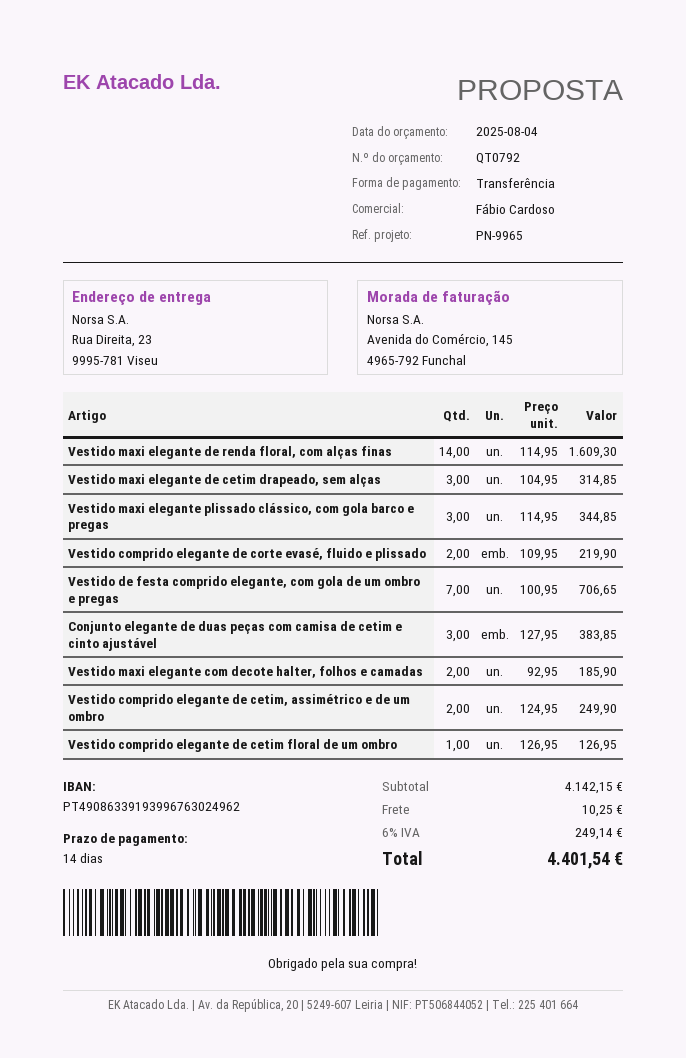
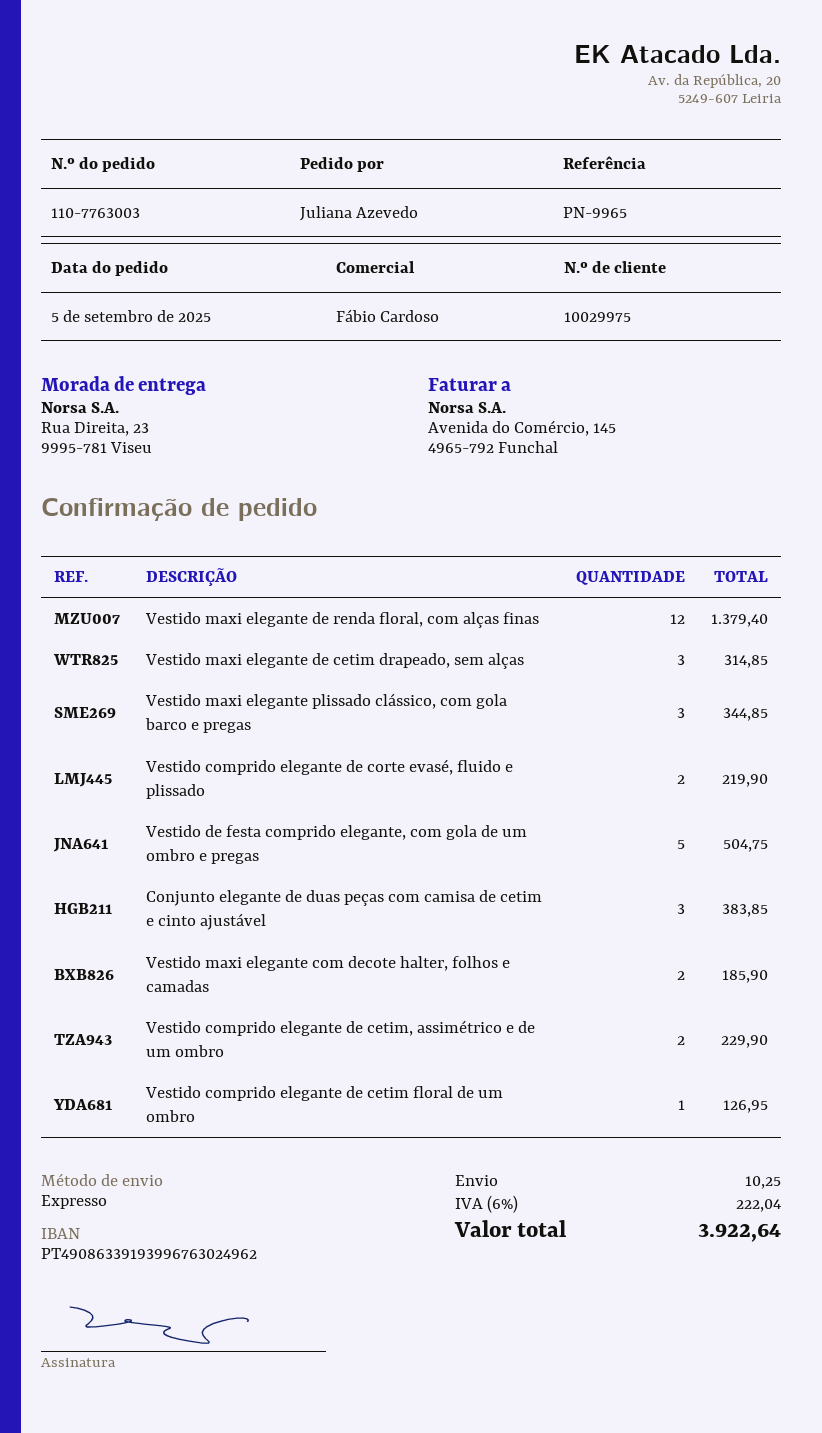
Vestido maxi elegante de renda floral, com alças finas: 14 for 1609.30 -> 12 for 1379.40
Vestido de festa comprido elegante, com gola de um ombro e pregas: 7 for 706.65 -> 5 for 504.75
Vestido comprido elegante de cetim, assimétrico e de um ombro: 2 for 249.90 -> 2 for 229.90
tax: 6% = 249.14 -> 6% = 222.04
total: 4401.54 -> 3922.64

